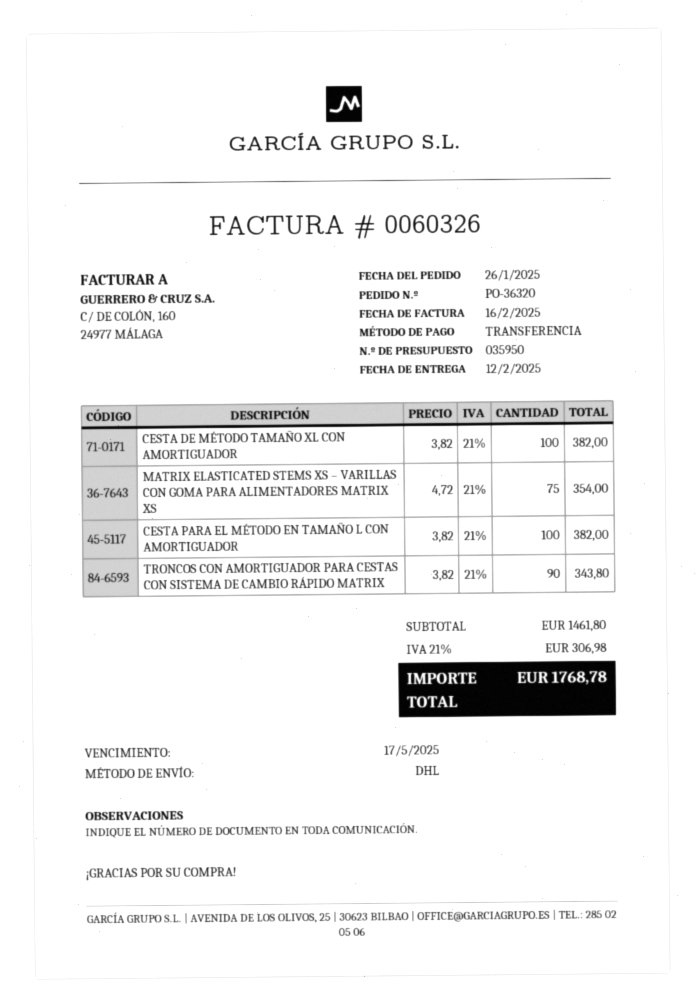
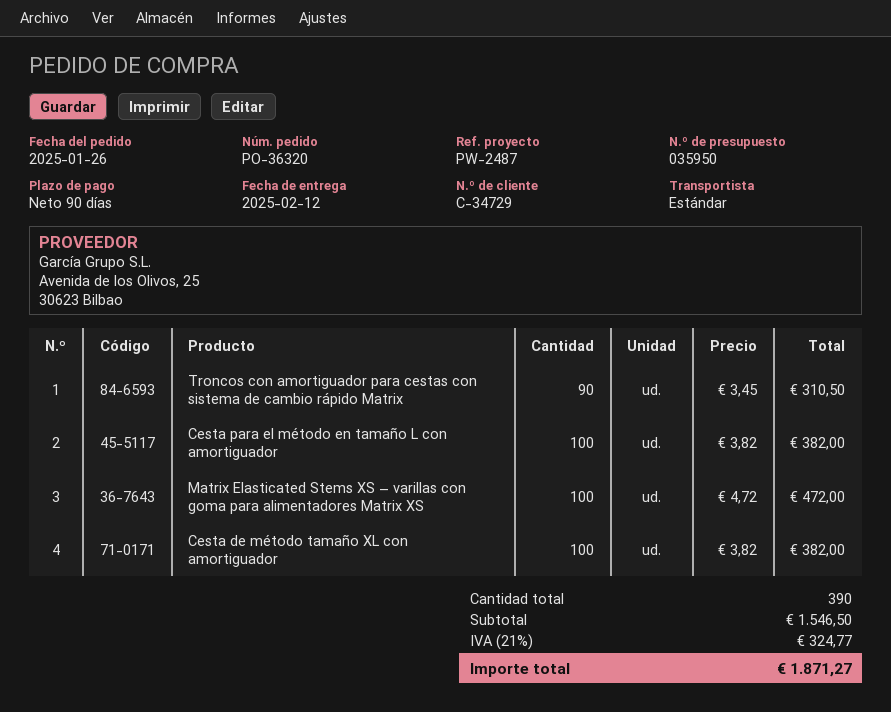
shipping method: DHL -> standard
MATRIX ELASTICATED STEMS XS – VARILLAS CON GOMA PARA ALIMENTADORES MATRIX XS: 75 x 4.72 = 354.00 -> 100 x 4.72 = 472.00
TRONCOS CON AMORTIGUADOR PARA CESTAS CON SISTEMA DE CAMBIO RÁPIDO MATRIX: 90 x 3.82 = 343.80 -> 90 x 3.45 = 310.50
subtotal: 1461.80 -> 1546.50
tax: 21% = 306.98 -> 21% = 324.77
total: 1768.78 -> 1871.27

